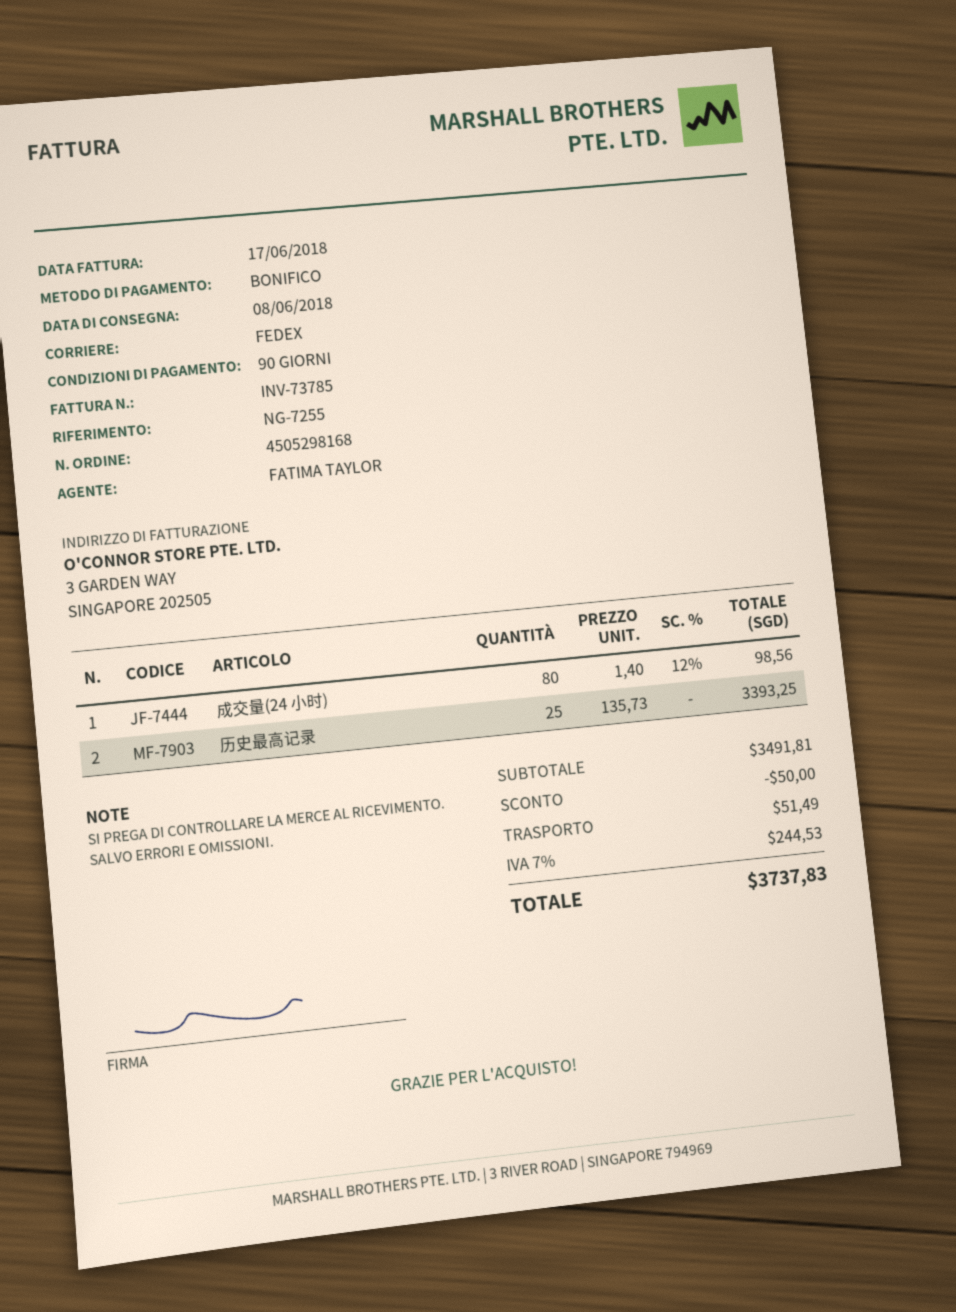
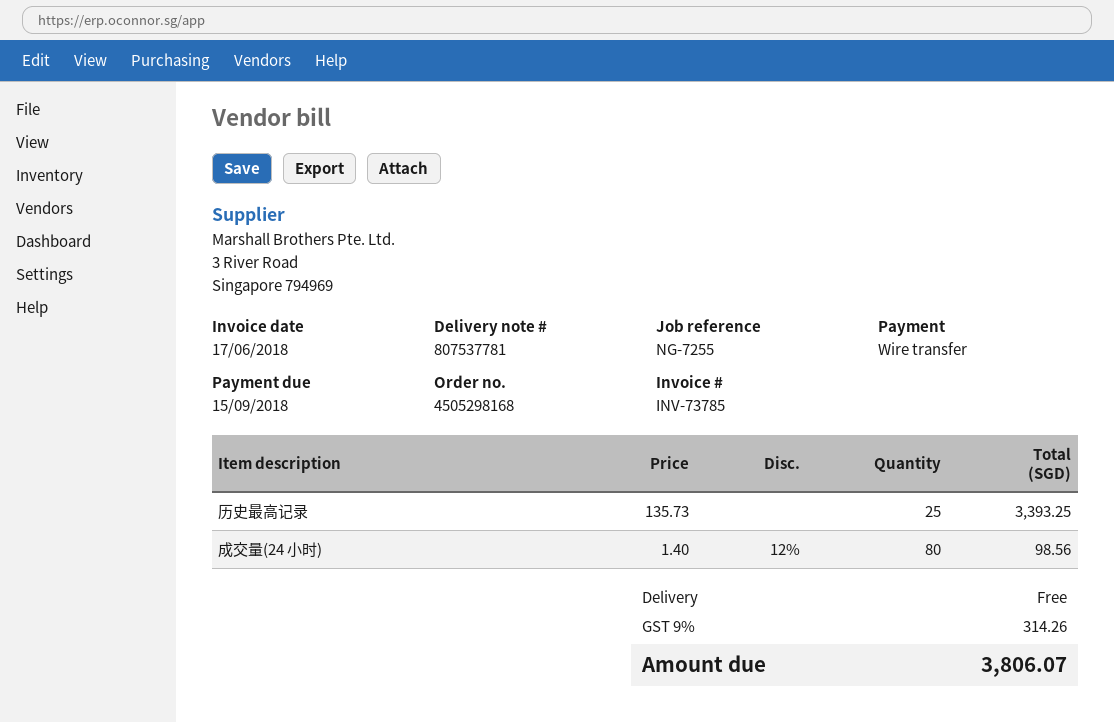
discount: 50.00 -> none
shipping: 51.49 -> 0.00
tax: 7% = 244.53 -> 9% = 314.26
total: 3737.83 -> 3806.07

